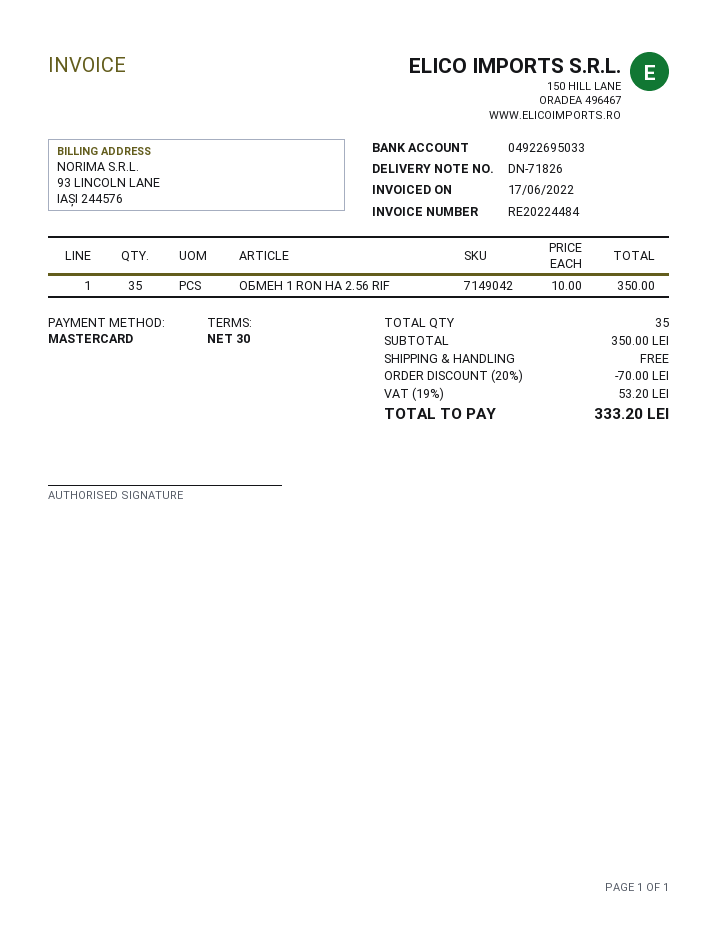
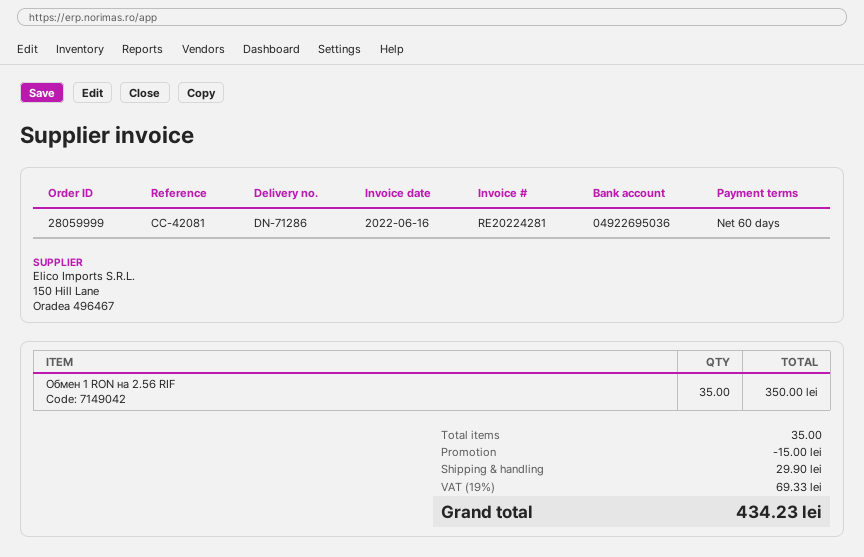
delivery note number: DN-71826 -> DN-71286
invoice number: RE20224484 -> RE20224281
invoice date: 2022-06-17 -> 2022-06-16
payment terms: 30 days -> 60 days
bank account: 04922695033 -> 04922695036
discount: 70.00 -> 15.00
shipping: 0.00 -> 29.90
tax: 19% = 53.20 -> 19% = 69.33
total: 333.20 -> 434.23

